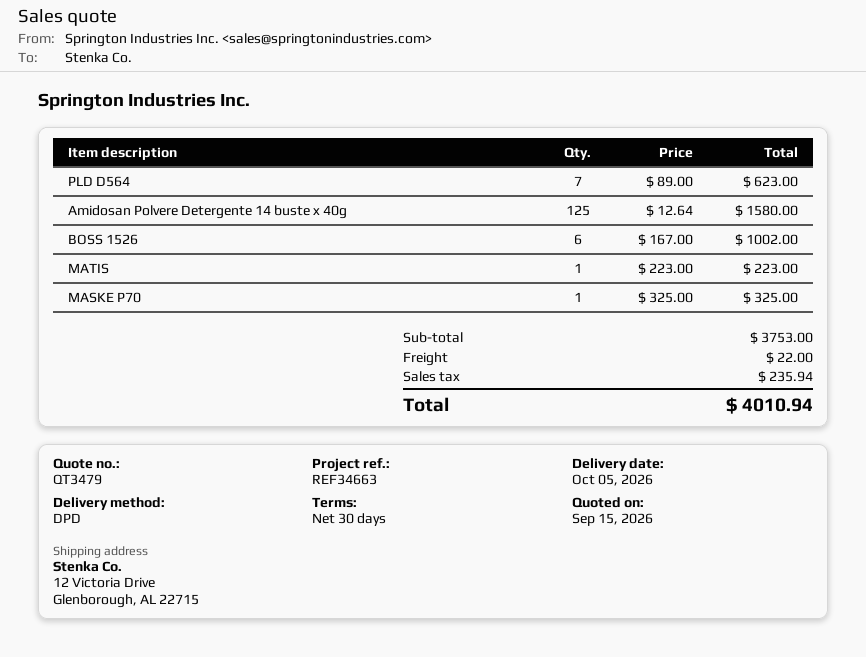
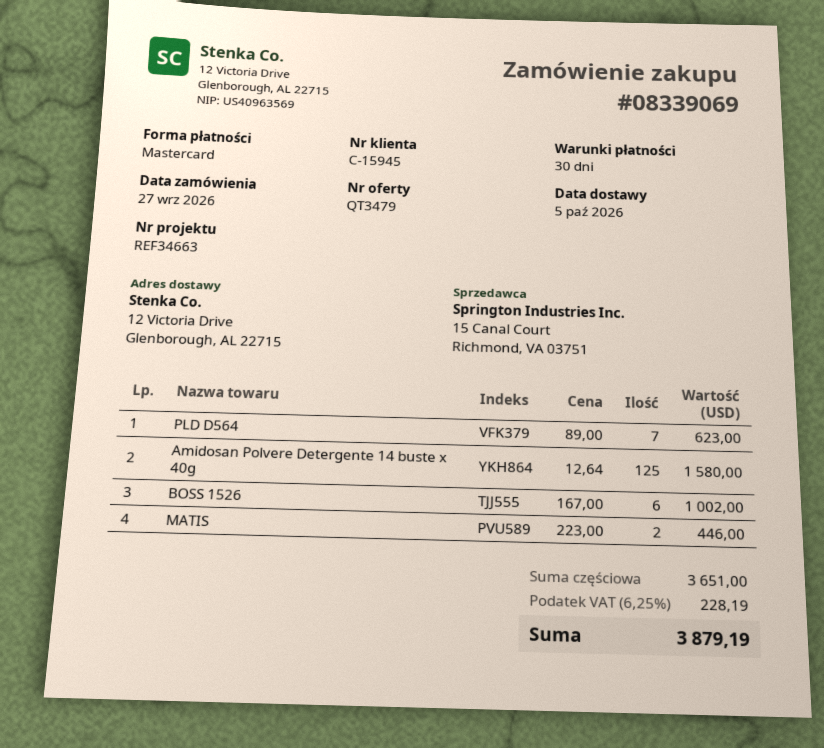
MATIS: 1 x 223.00 = 223.00 -> 2 x 223.00 = 446.00
MASKE P70: 1 x 325.00 = 325.00 -> none
subtotal: 3753.00 -> 3651.00
shipping: 22.00 -> none
tax: 235.94 -> 228.19
total: 4010.94 -> 3879.19

